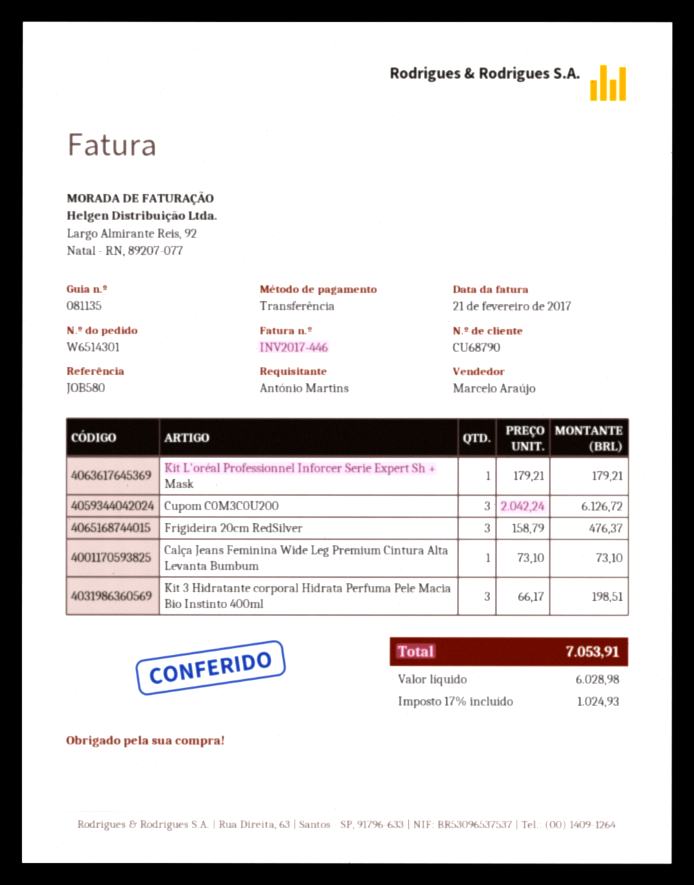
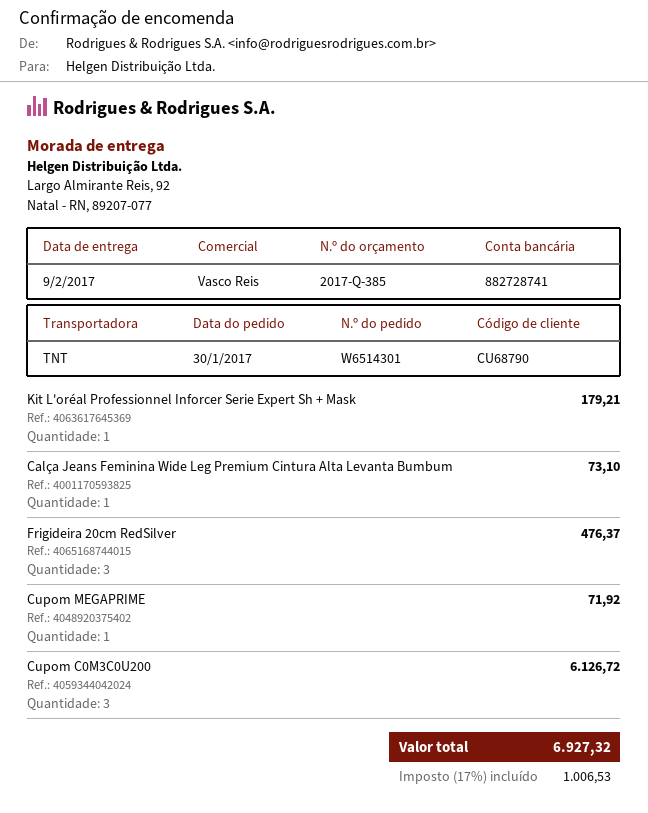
sales rep: Marcelo Araújo -> Vasco Reis
Kit 3 Hidratante corporal Hidrata Perfuma Pele Macia Bio Instinto 400ml: 3 for 198.51 -> none
Cupom MEGAPRIME: none -> 1 for 71.92
tax: 17% = 1024.93 -> 17% = 1006.53
total: 7053.91 -> 6927.32

